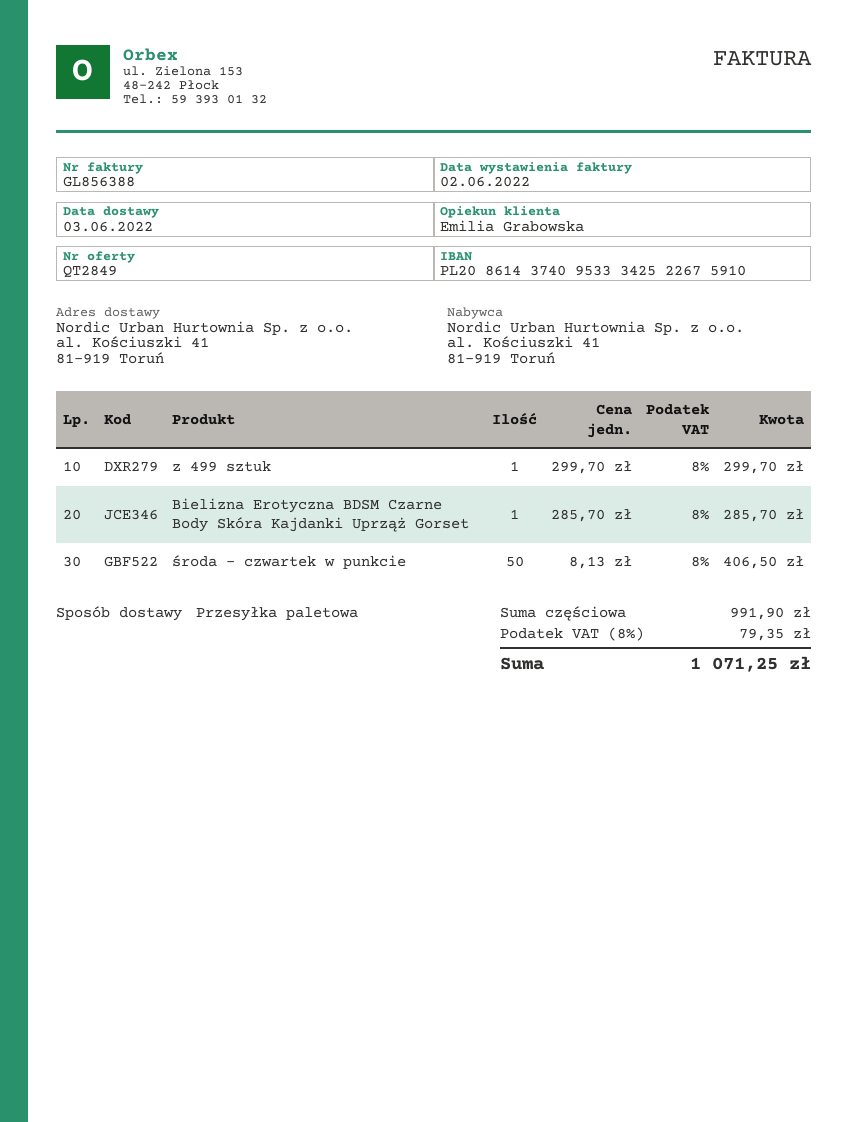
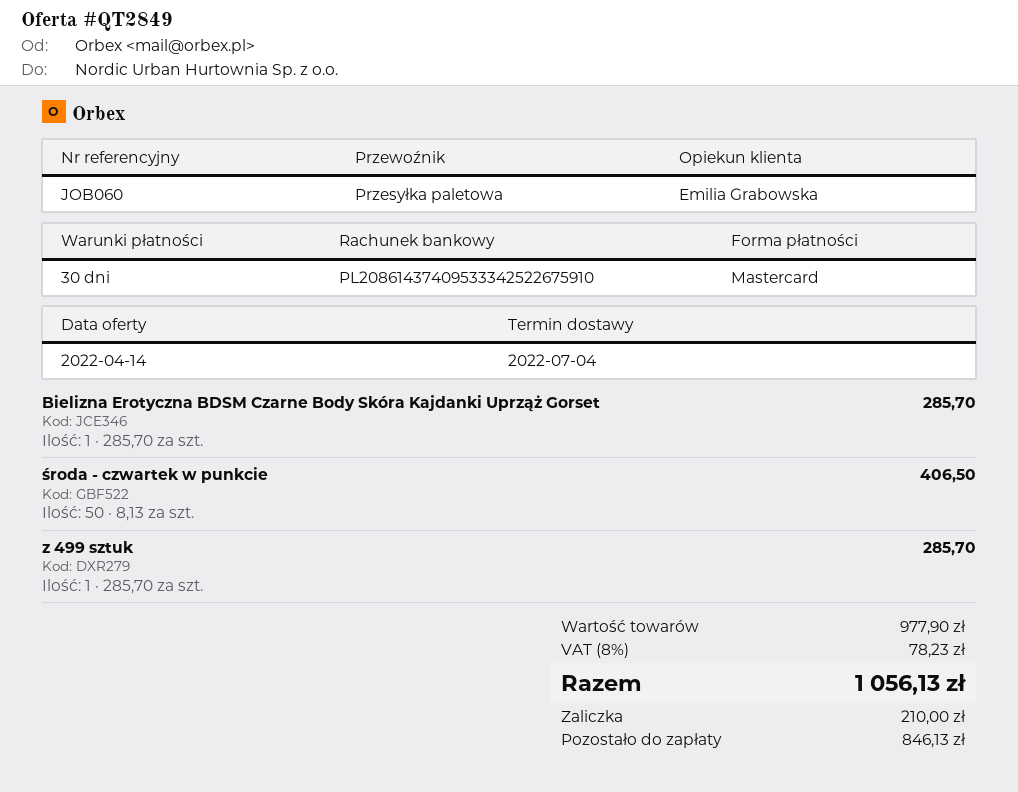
delivery date: 2022-06-03 -> 2022-07-04
z 499 sztuk: 1 x 299.70 = 299.70 -> 1 x 285.70 = 285.70
subtotal: 991.90 -> 977.90
tax: 8% = 79.35 -> 8% = 78.23
total: 1071.25 -> 1056.13

